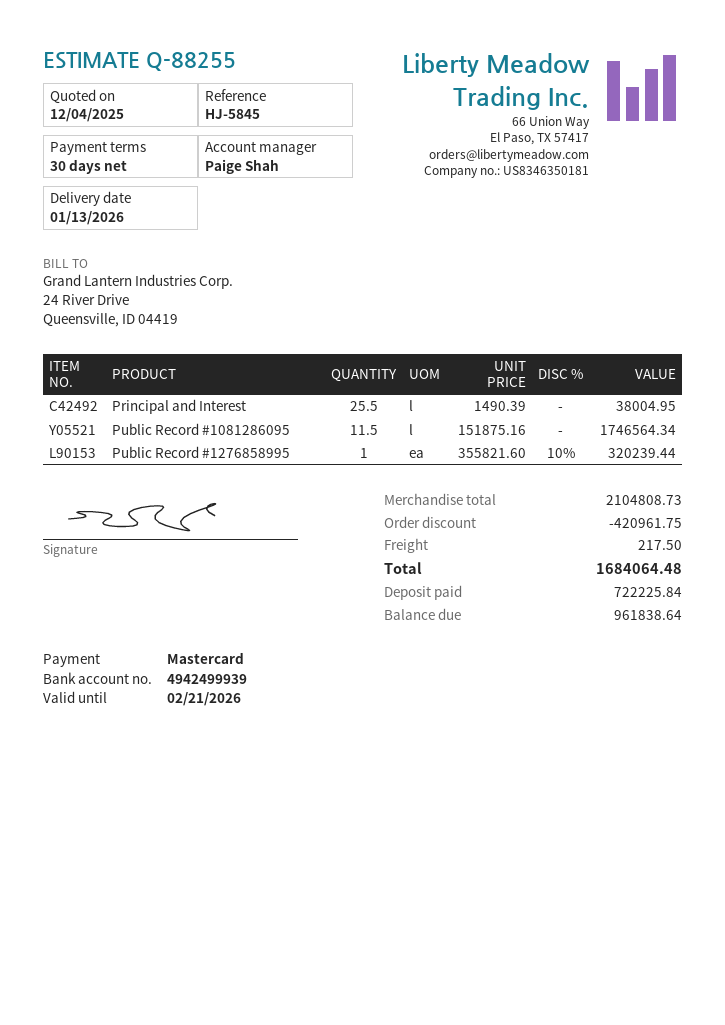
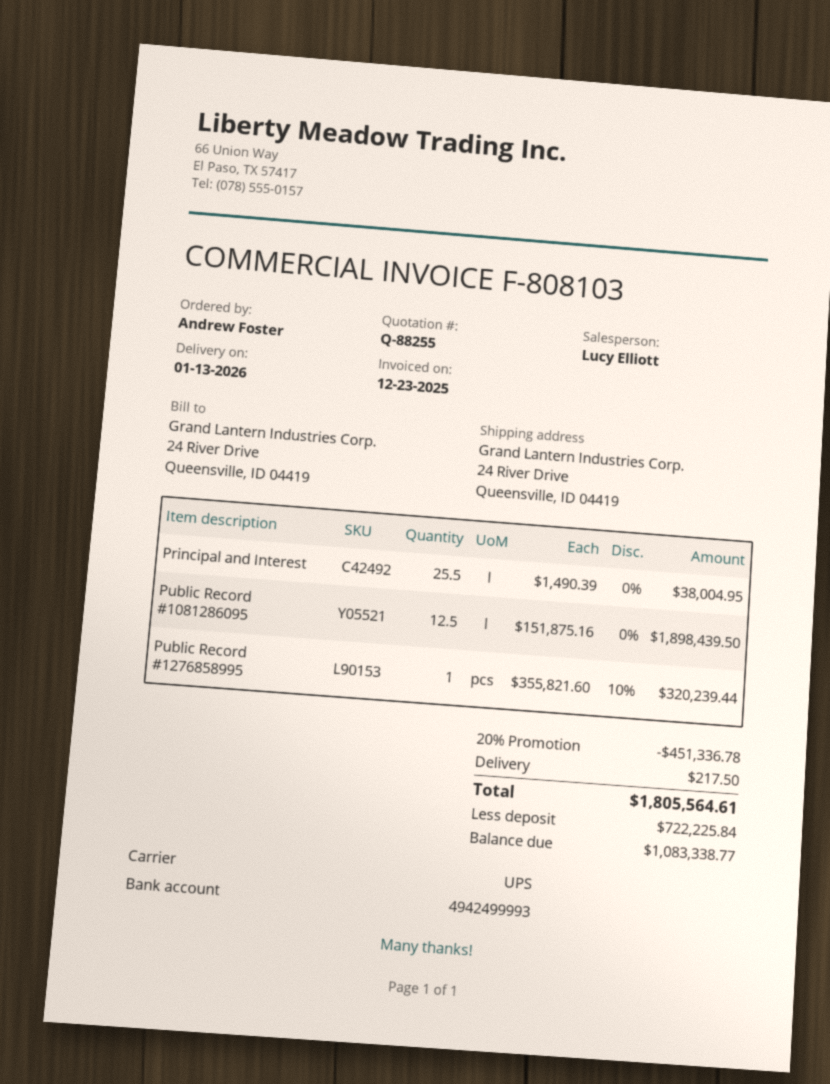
sales rep: Paige Shah -> Lucy Elliott
bank account: 4942499939 -> 4942499993
Public Record #1081286095: 11.5 x 151875.16 = 1746564.34 -> 12.5 x 151875.16 = 1898439.50
discount: 420961.75 -> 451336.78
total: 1684064.48 -> 1805564.61
balance: 961838.64 -> 1083338.77

